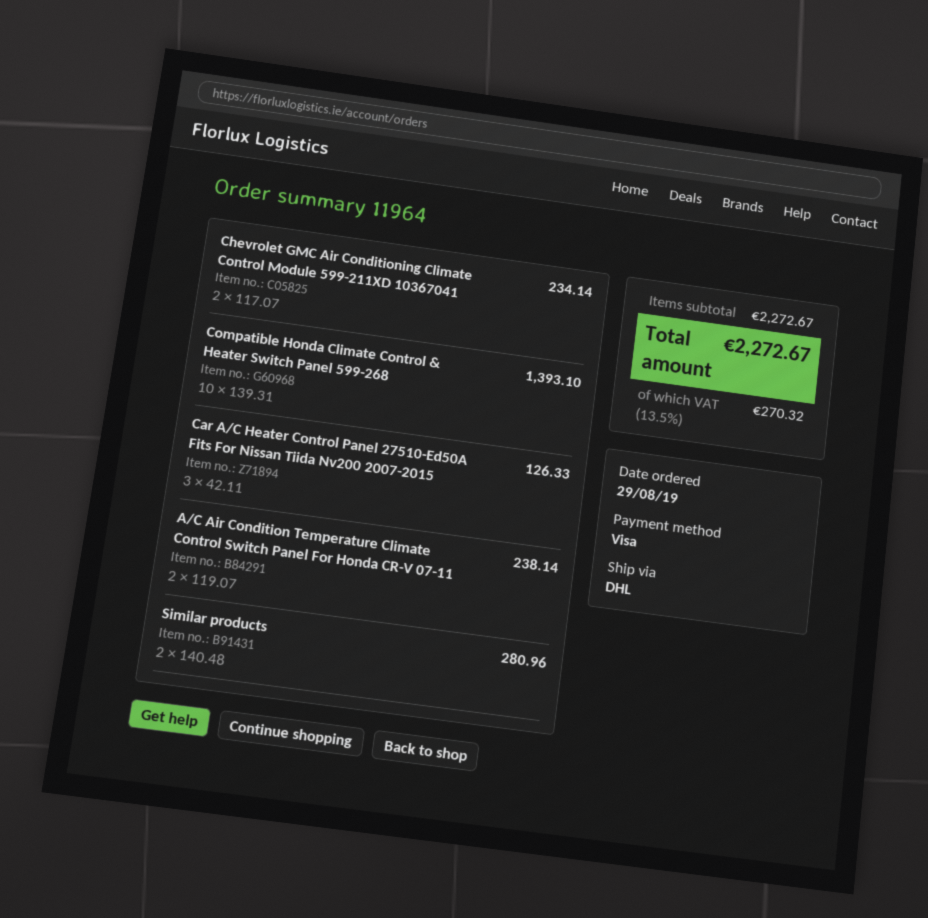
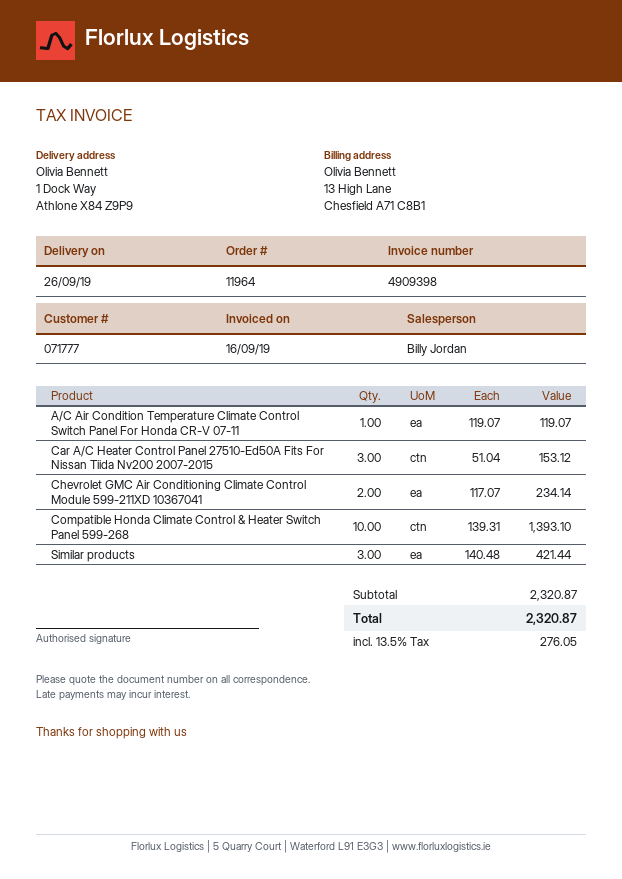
Car A/C Heater Control Panel 27510-Ed50A Fits For Nissan Tiida Nv200 2007-2015: 3 x 42.11 = 126.33 -> 3 x 51.04 = 153.12
A/C Air Condition Temperature Climate Control Switch Panel For Honda CR-V 07-11: 2 x 119.07 = 238.14 -> 1 x 119.07 = 119.07
Similar products: 2 x 140.48 = 280.96 -> 3 x 140.48 = 421.44
subtotal: 2272.67 -> 2320.87
tax: 13.5% = 270.32 -> 13.5% = 276.05
total: 2272.67 -> 2320.87

